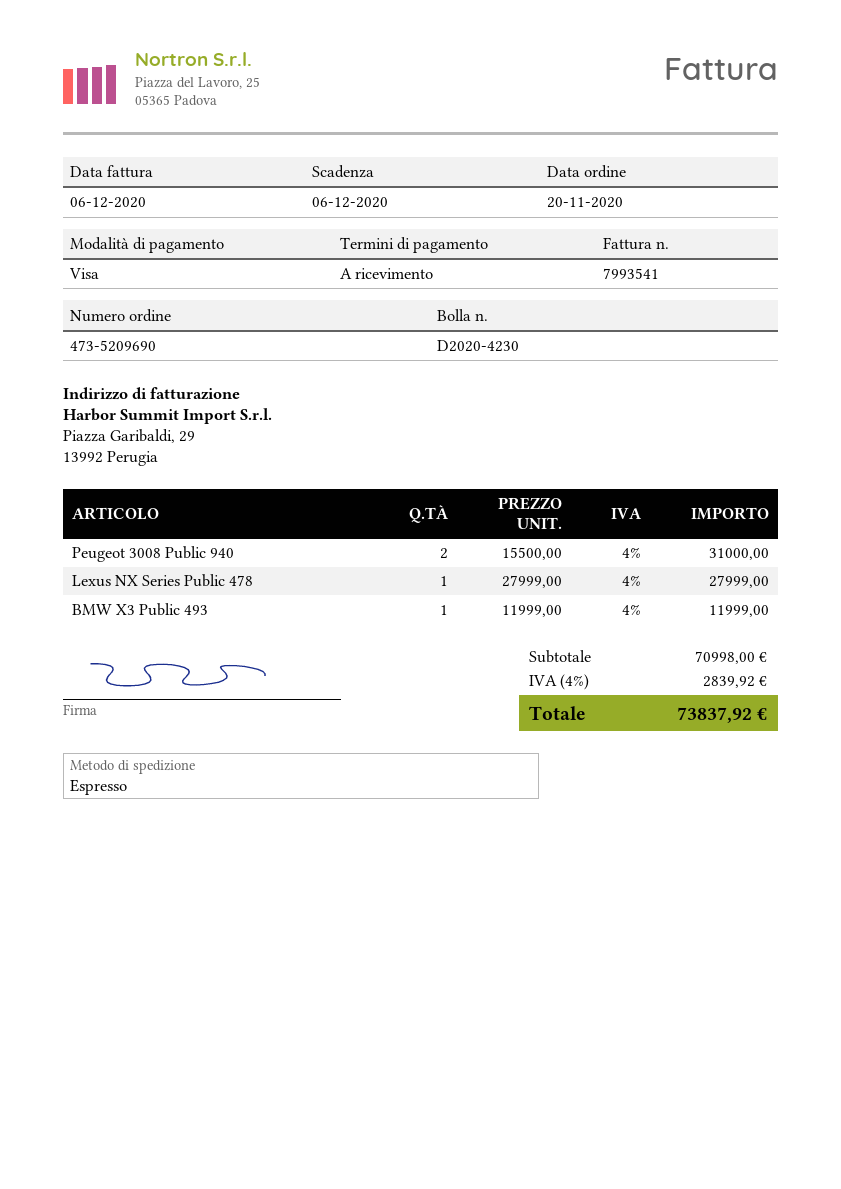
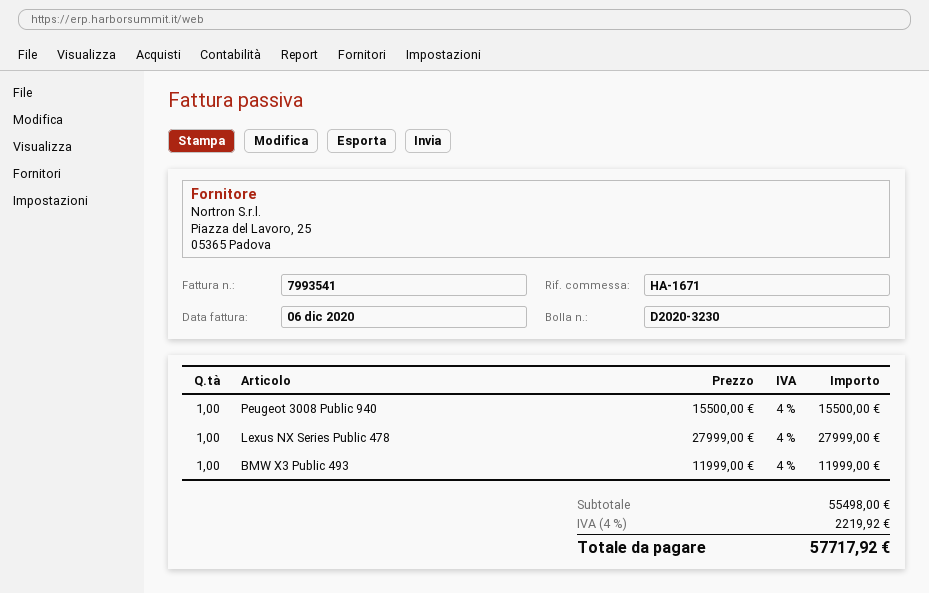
delivery note number: D2020-4230 -> D2020-3230
Peugeot 3008 Public 940: 2 x 15500.00 = 31000.00 -> 1 x 15500.00 = 15500.00
subtotal: 70998.00 -> 55498.00
tax: 4% = 2839.92 -> 4% = 2219.92
total: 73837.92 -> 57717.92

